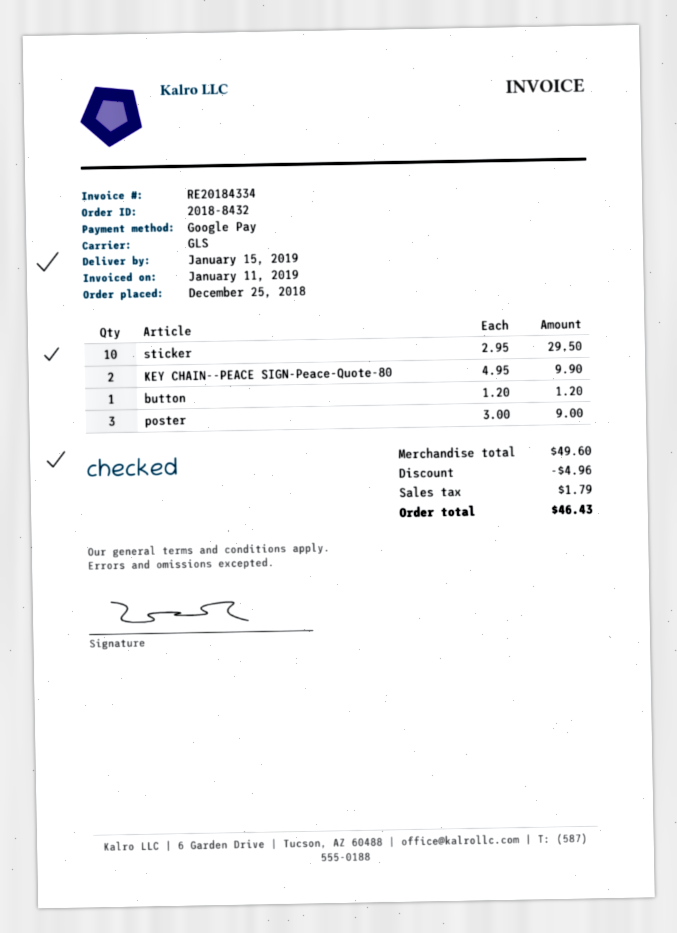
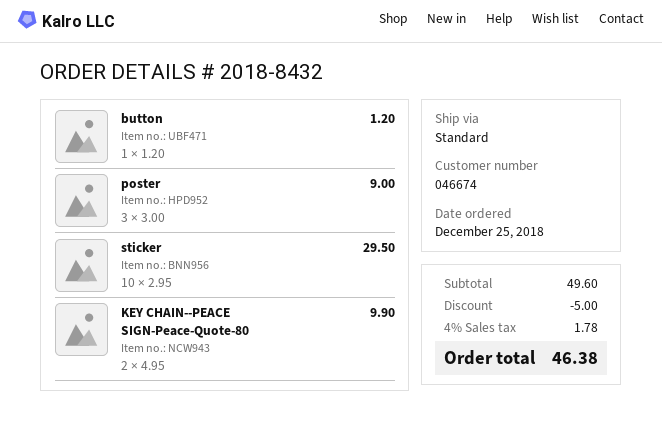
shipping method: GLS -> standard
discount: 4.96 -> 5.00
tax: 1.79 -> 1.78
total: 46.43 -> 46.38

